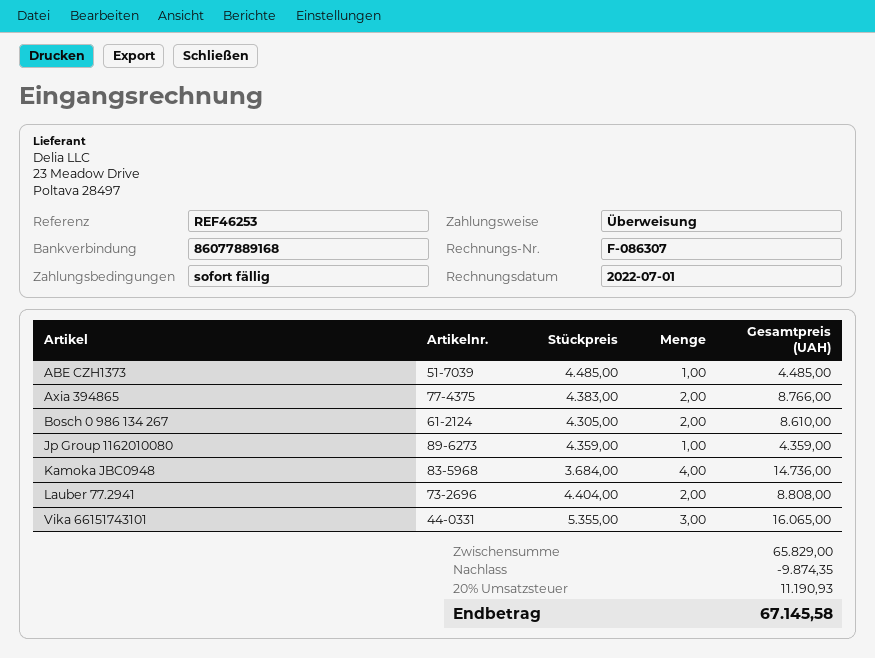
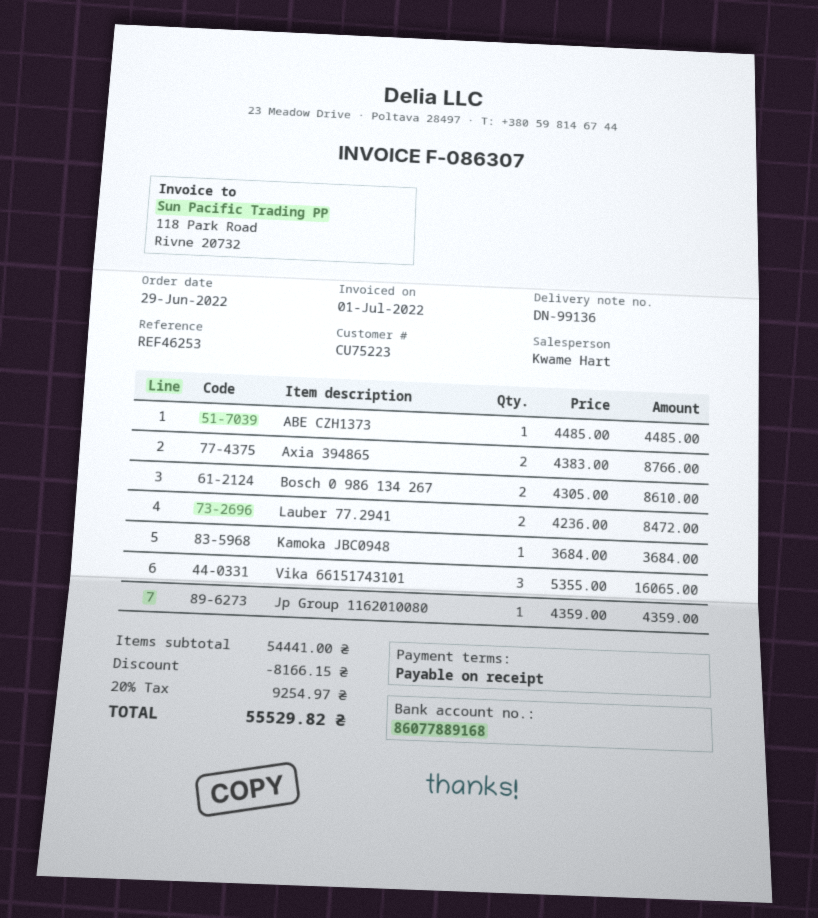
Kamoka JBC0948: 4 x 3684.00 = 14736.00 -> 1 x 3684.00 = 3684.00
Lauber 77.2941: 2 x 4404.00 = 8808.00 -> 2 x 4236.00 = 8472.00
subtotal: 65829.00 -> 54441.00
discount: 9874.35 -> 8166.15
tax: 20% = 11190.93 -> 20% = 9254.97
total: 67145.58 -> 55529.82

